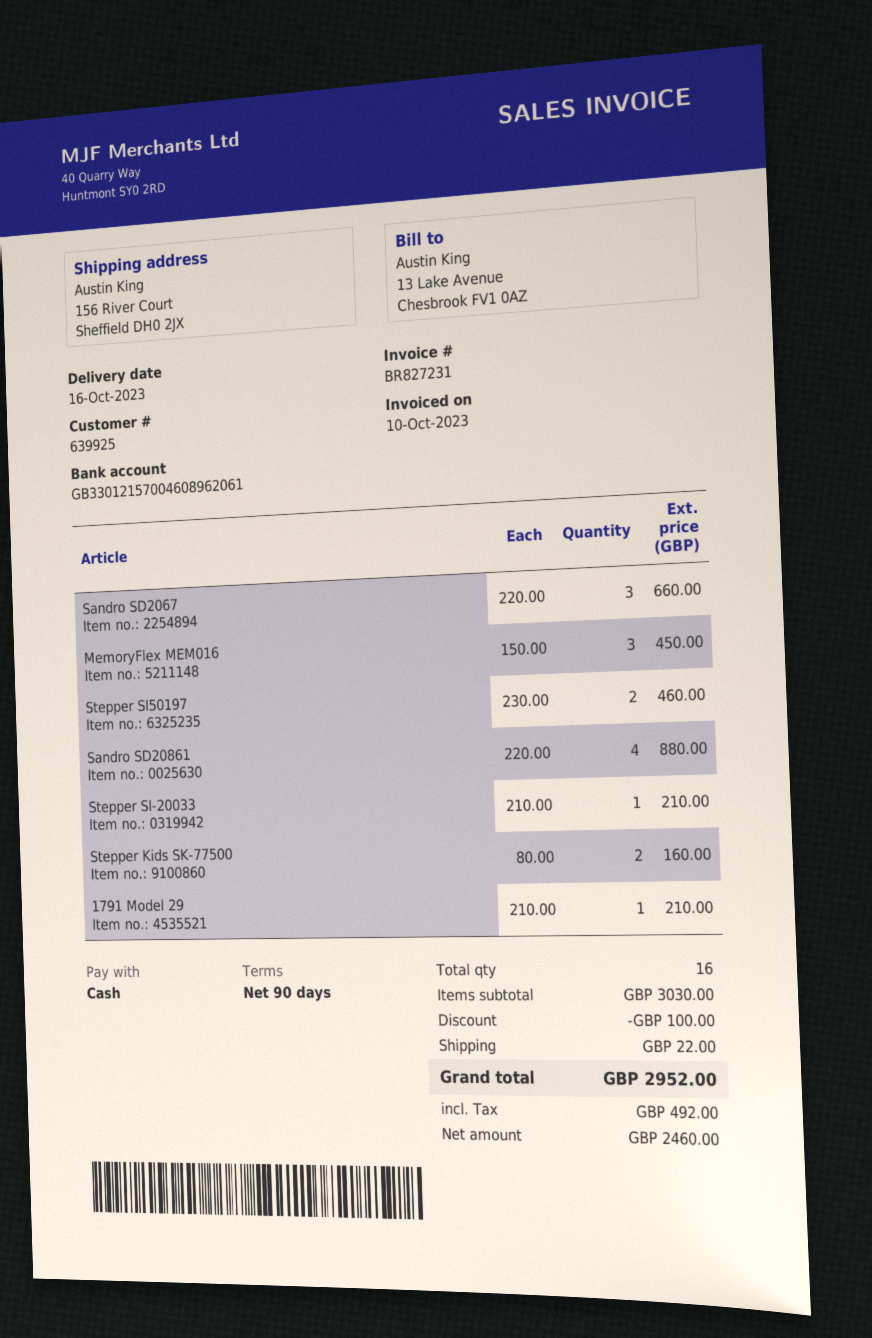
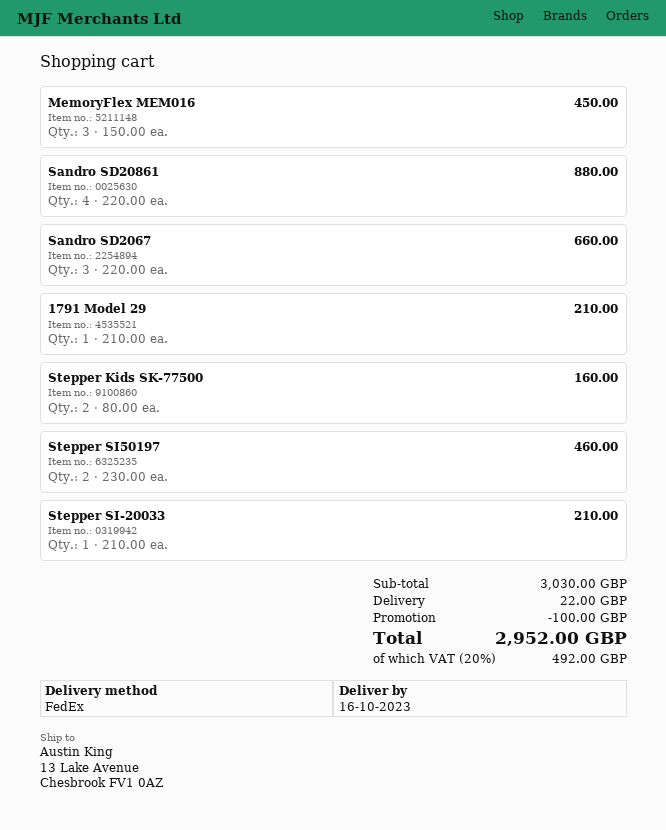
ship to: 156 River Court, Sheffield DH0 2JX -> 13 Lake Avenue, Chesbrook FV1 0AZ

